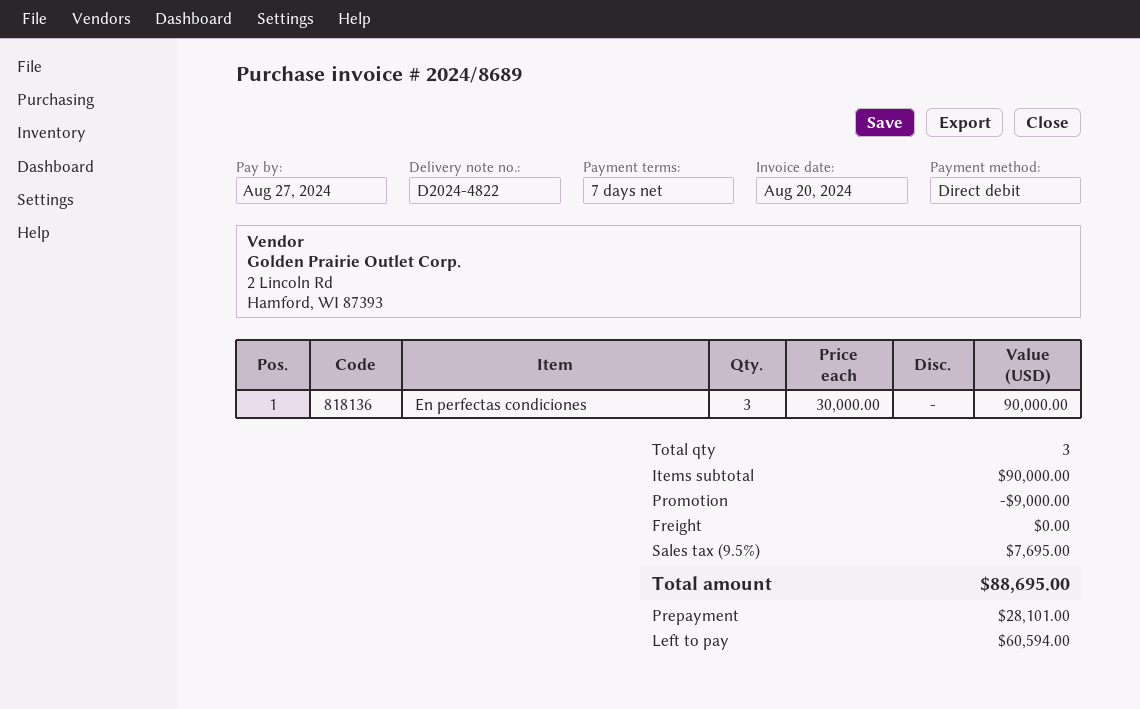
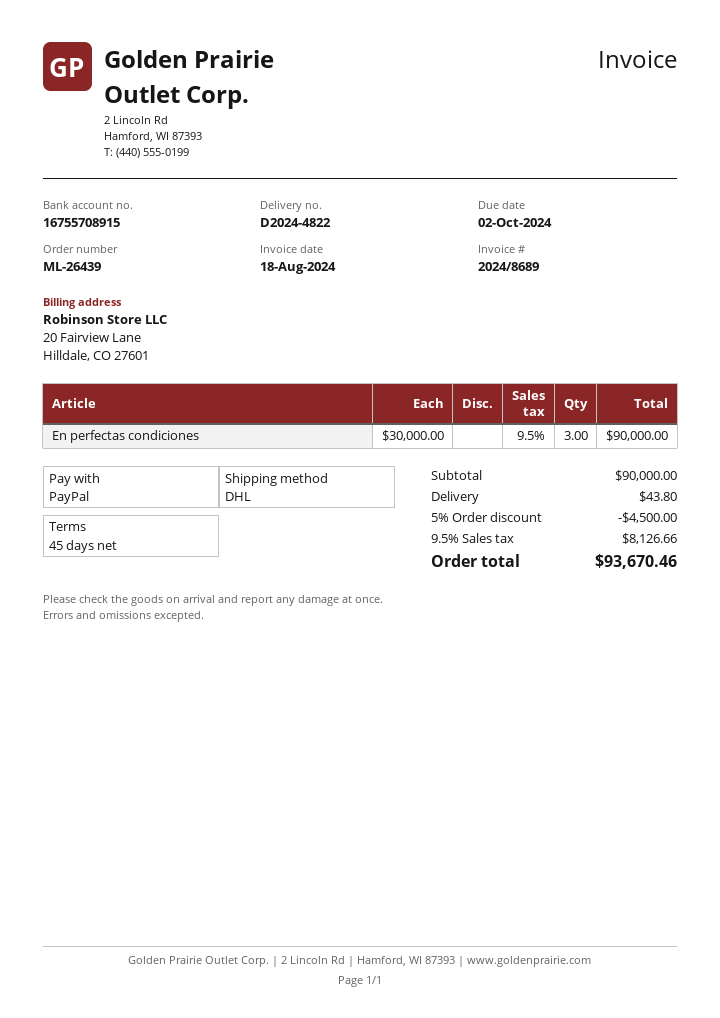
invoice date: 2024-08-20 -> 2024-08-18
payment terms: 7 days -> 45 days
due date: 2024-08-27 -> 2024-10-02
payment method: direct debit -> PayPal
discount: 9000.00 -> 4500.00
shipping: 0.00 -> 43.80
tax: 9.5% = 7695.00 -> 9.5% = 8126.66
total: 88695.00 -> 93670.46

